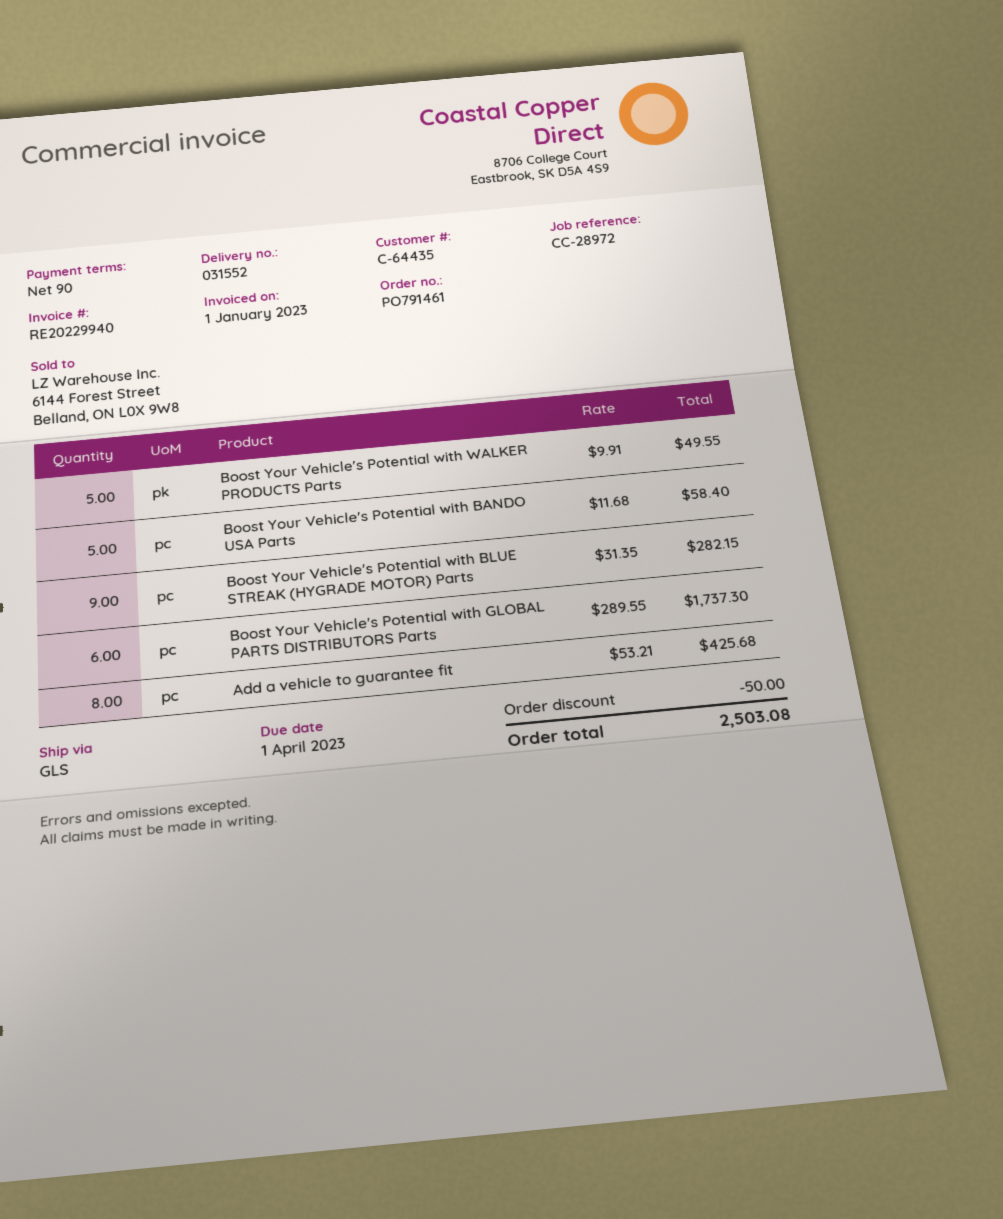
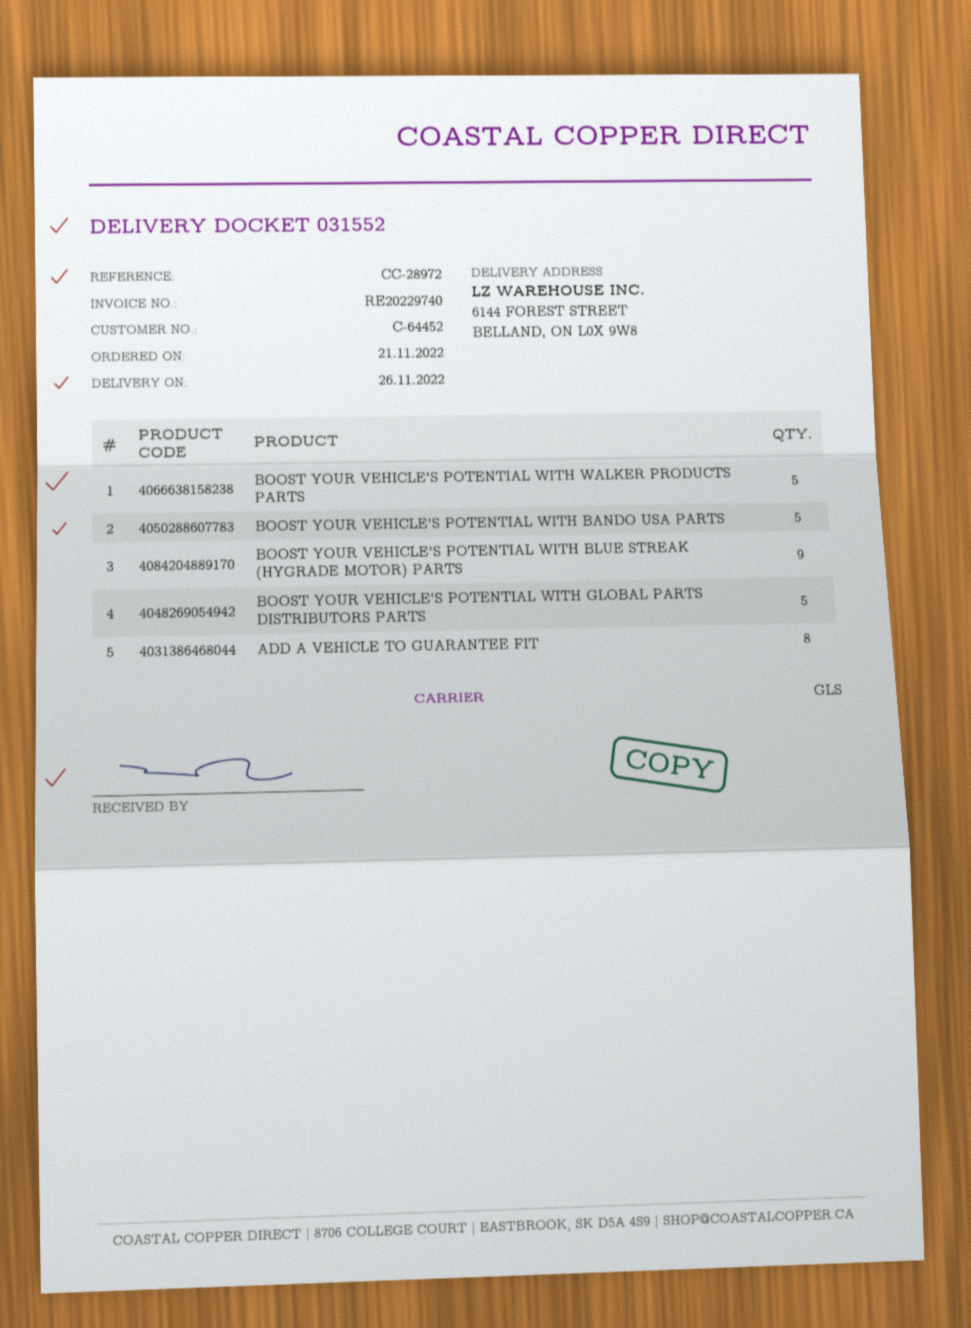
invoice number: RE20229940 -> RE20229740
customer number: C-64435 -> C-64452
Boost Your Vehicle's Potential with GLOBAL PARTS DISTRIBUTORS Parts: 6 -> 5

